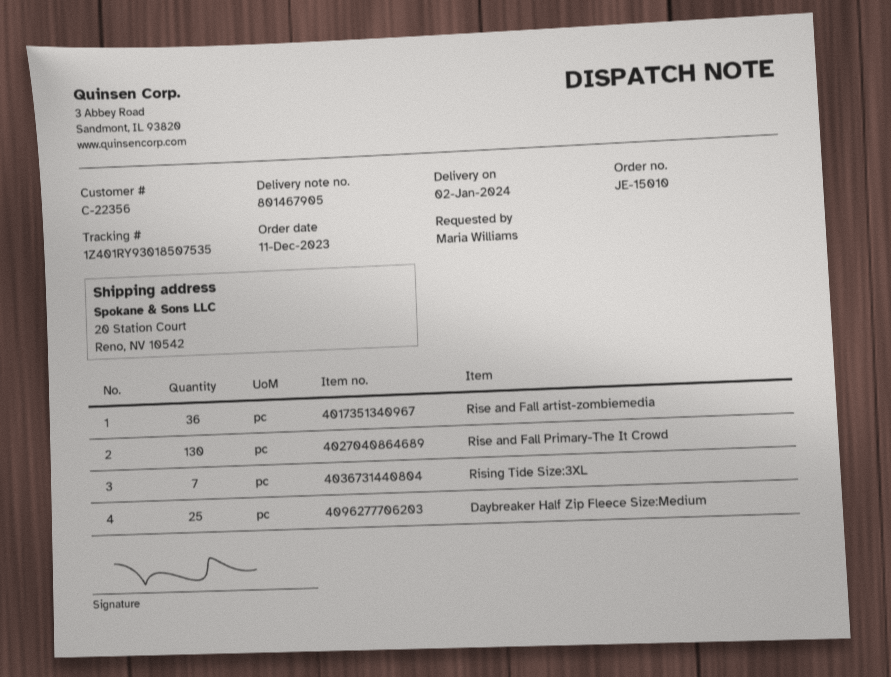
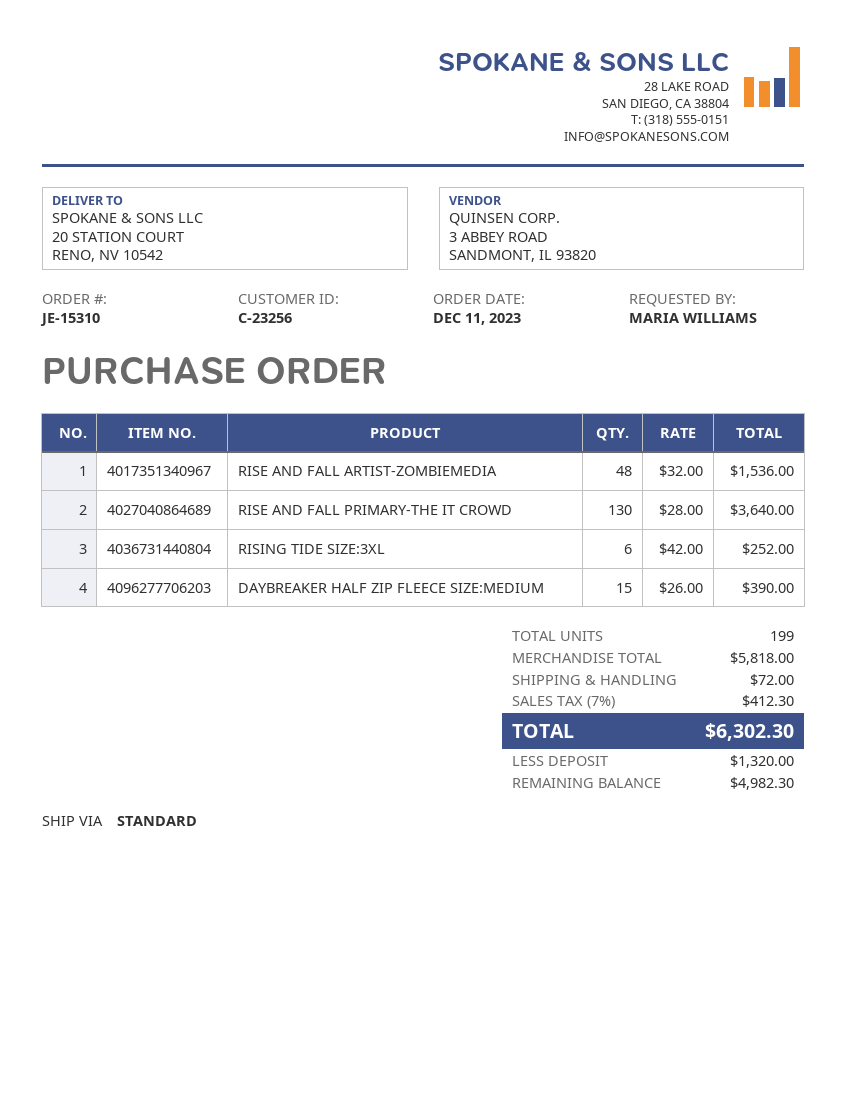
order number: JE-15010 -> JE-15310
customer number: C-22356 -> C-23256
Rise and Fall artist-zombiemedia: 36 -> 48
Rising Tide Size:3XL: 7 -> 6
Daybreaker Half Zip Fleece Size:Medium: 25 -> 15

